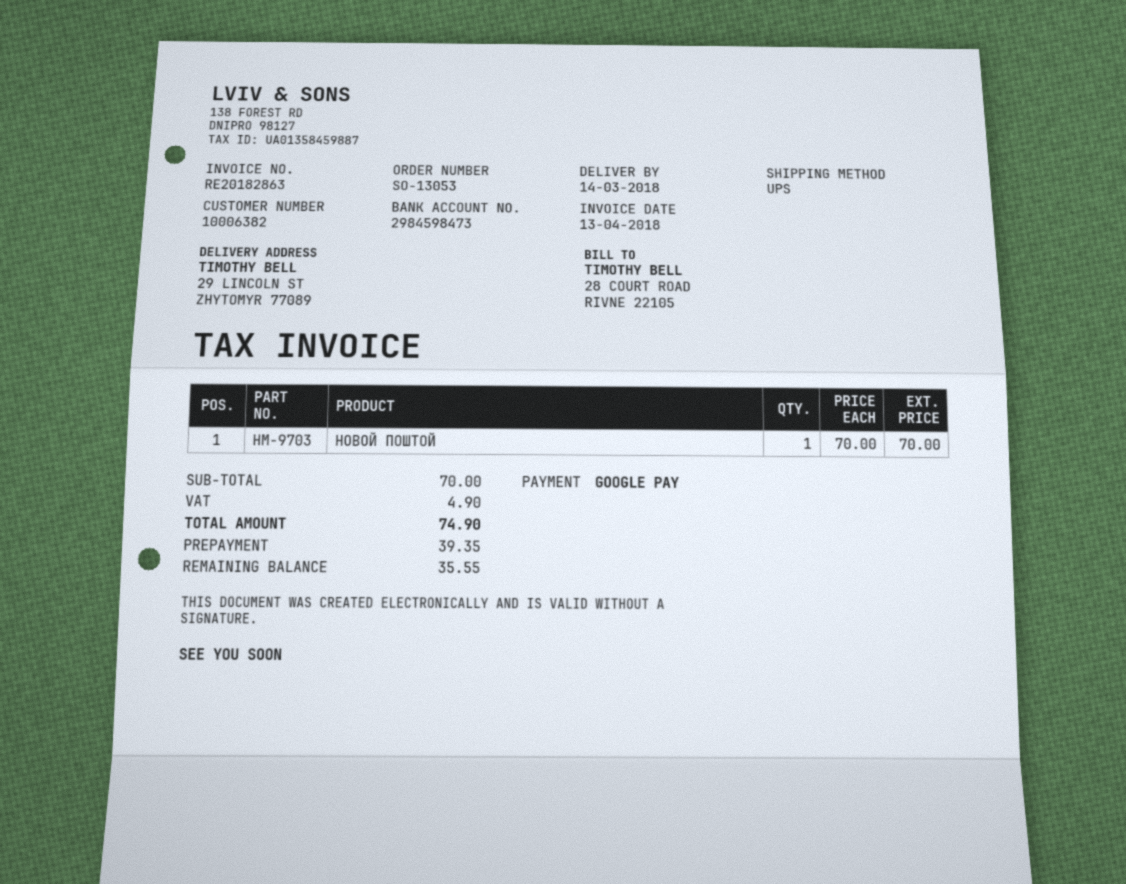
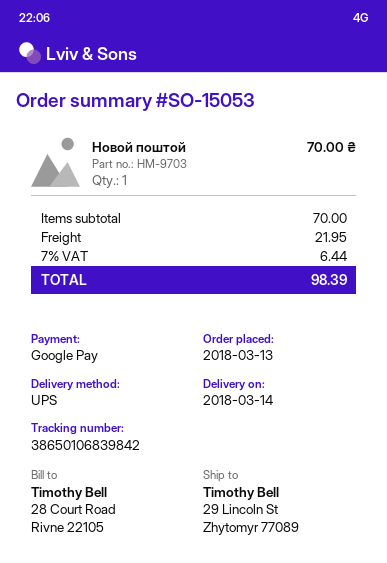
order number: SO-13053 -> SO-15053
shipping: none -> 21.95
tax: 4.90 -> 6.44
total: 74.90 -> 98.39

